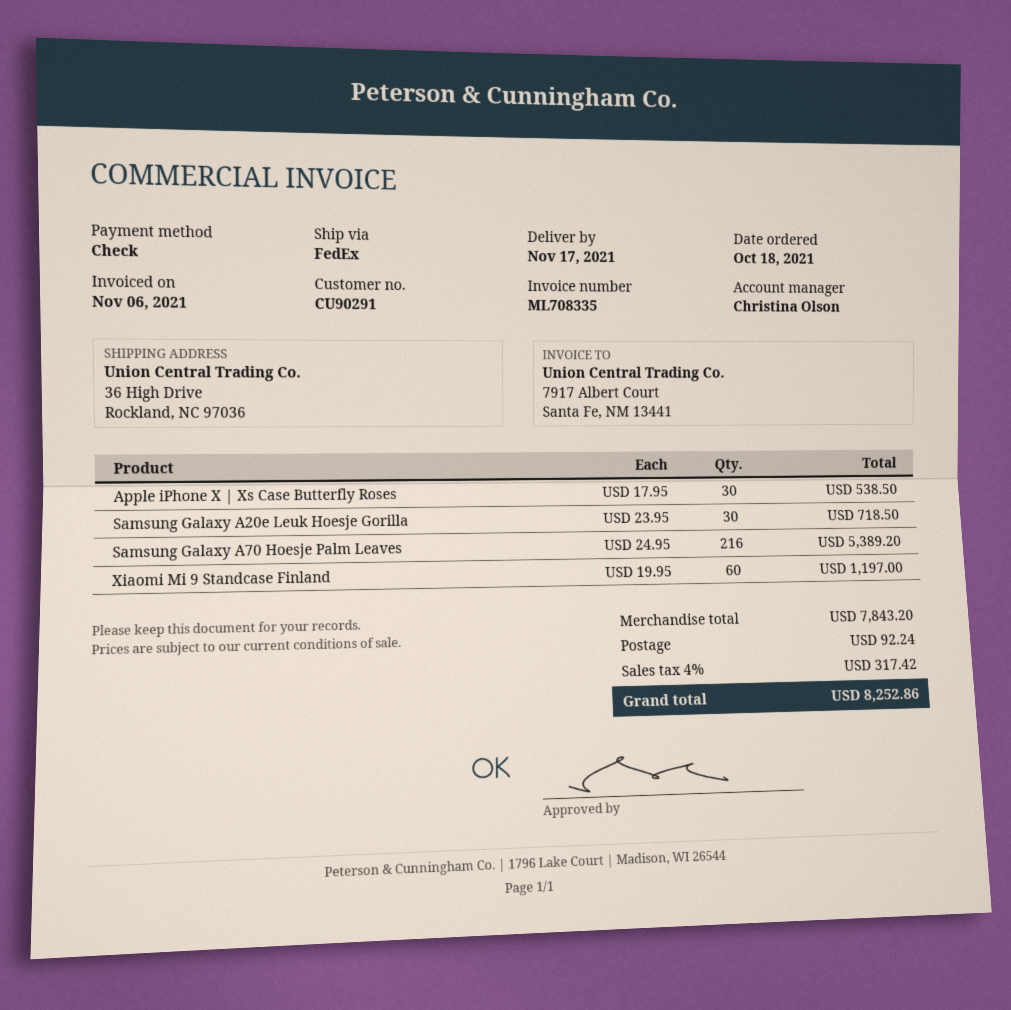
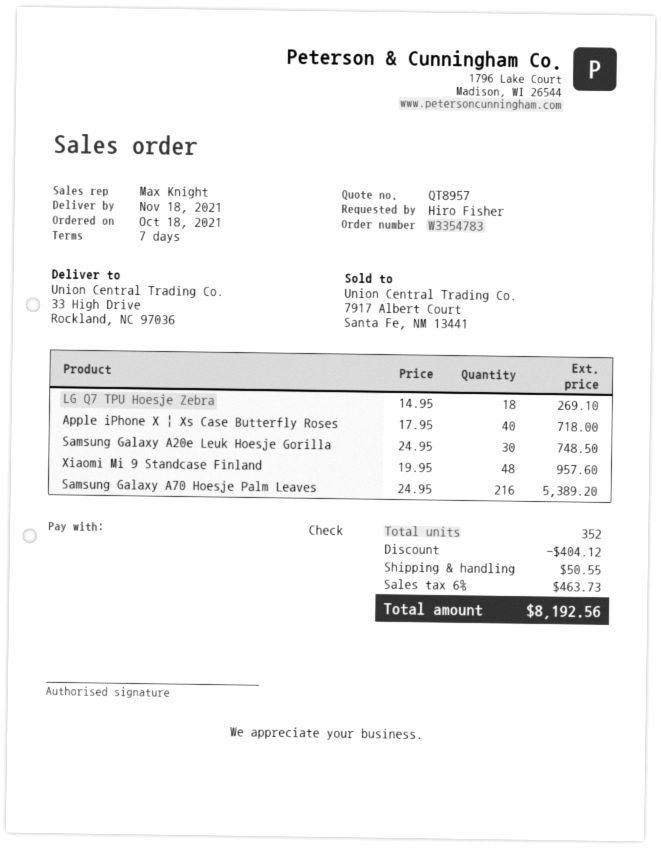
delivery date: 2021-11-17 -> 2021-11-18
sales rep: Christina Olson -> Max Knight
ship to: 36 High Drive, Rockland, NC 97036 -> 33 High Drive, Rockland, NC 97036
Apple iPhone X | Xs Case Butterfly Roses: 30 x 17.95 = 538.50 -> 40 x 17.95 = 718.00
Samsung Galaxy A20e Leuk Hoesje Gorilla: 30 x 23.95 = 718.50 -> 30 x 24.95 = 748.50
Xiaomi Mi 9 Standcase Finland: 60 x 19.95 = 1197.00 -> 48 x 19.95 = 957.60
LG Q7 TPU Hoesje Zebra: none -> 18 x 14.95 = 269.10
discount: none -> 404.12
shipping: 92.24 -> 50.55
tax: 4% = 317.42 -> 6% = 463.73
total: 8252.86 -> 8192.56

